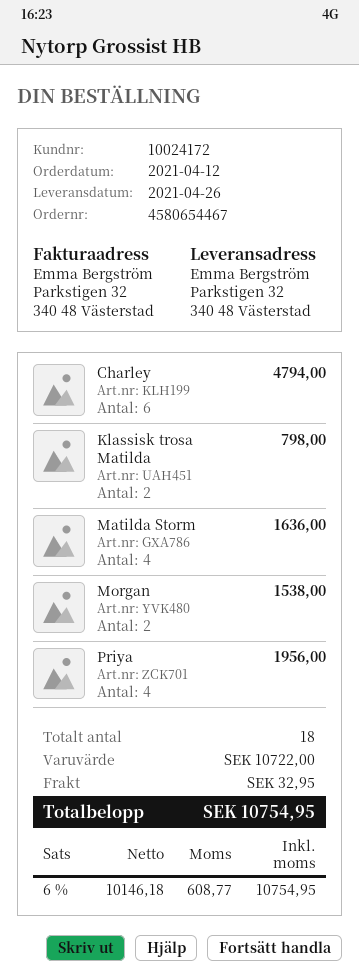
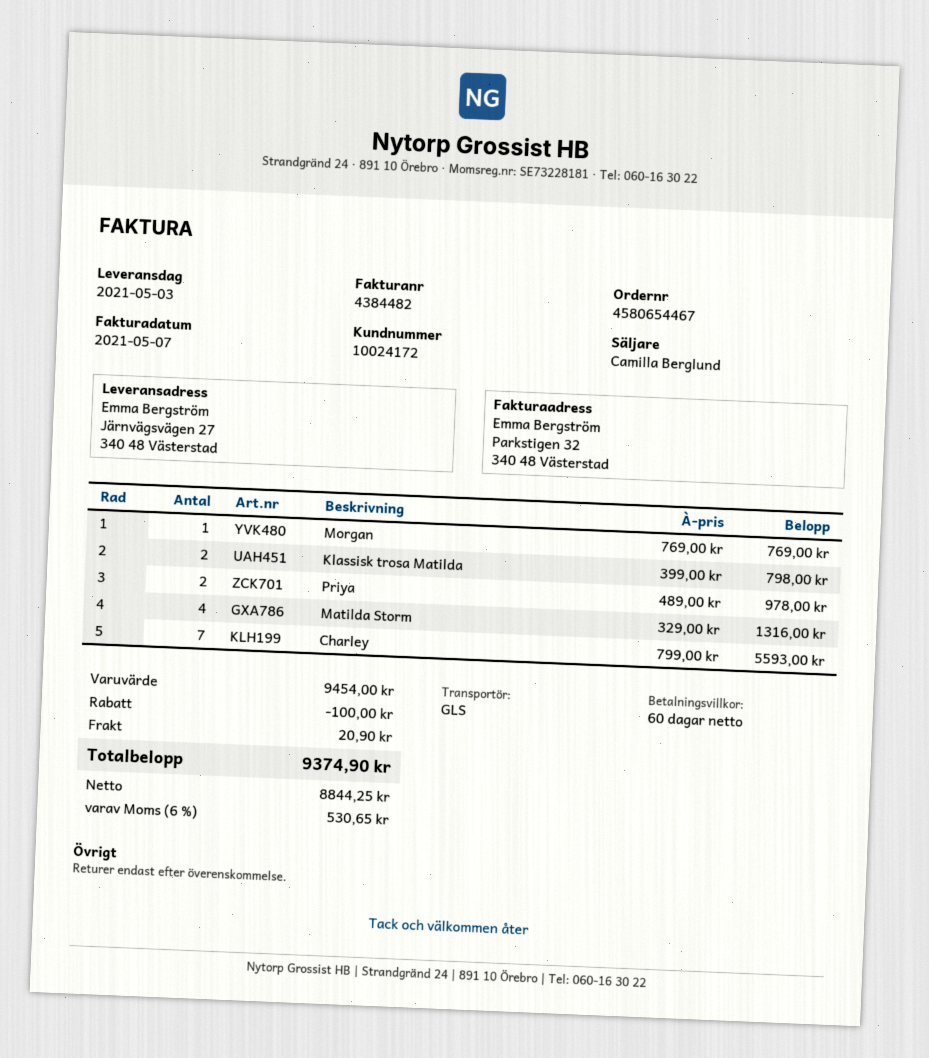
delivery date: 2021-04-26 -> 2021-05-03
ship to: Parkstigen 32, 340 48 Västerstad -> Järnvägsvägen 27, 340 48 Västerstad
Charley: 6 for 4794.00 -> 7 for 5593.00
Matilda Storm: 4 for 1636.00 -> 4 for 1316.00
Morgan: 2 for 1538.00 -> 1 for 769.00
Priya: 4 for 1956.00 -> 2 for 978.00
subtotal: 10722.00 -> 9454.00
discount: none -> 100.00
shipping: 32.95 -> 20.90
net: 10146.18 -> 8844.25
tax: 6% = 608.77 -> 6% = 530.65
total: 10754.95 -> 9374.90

